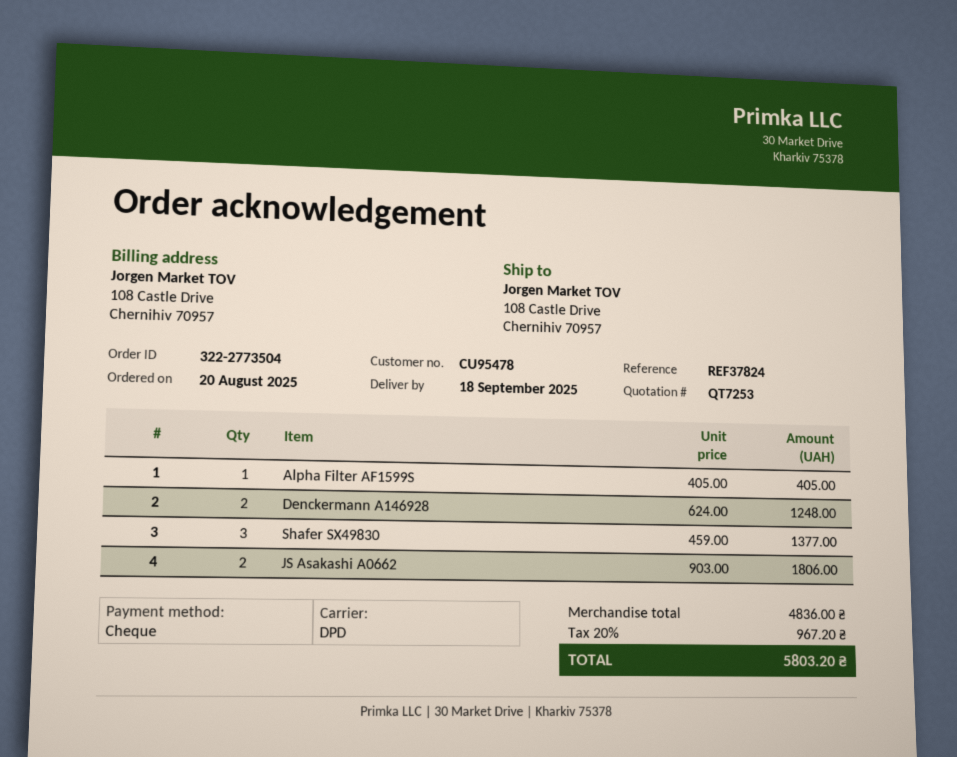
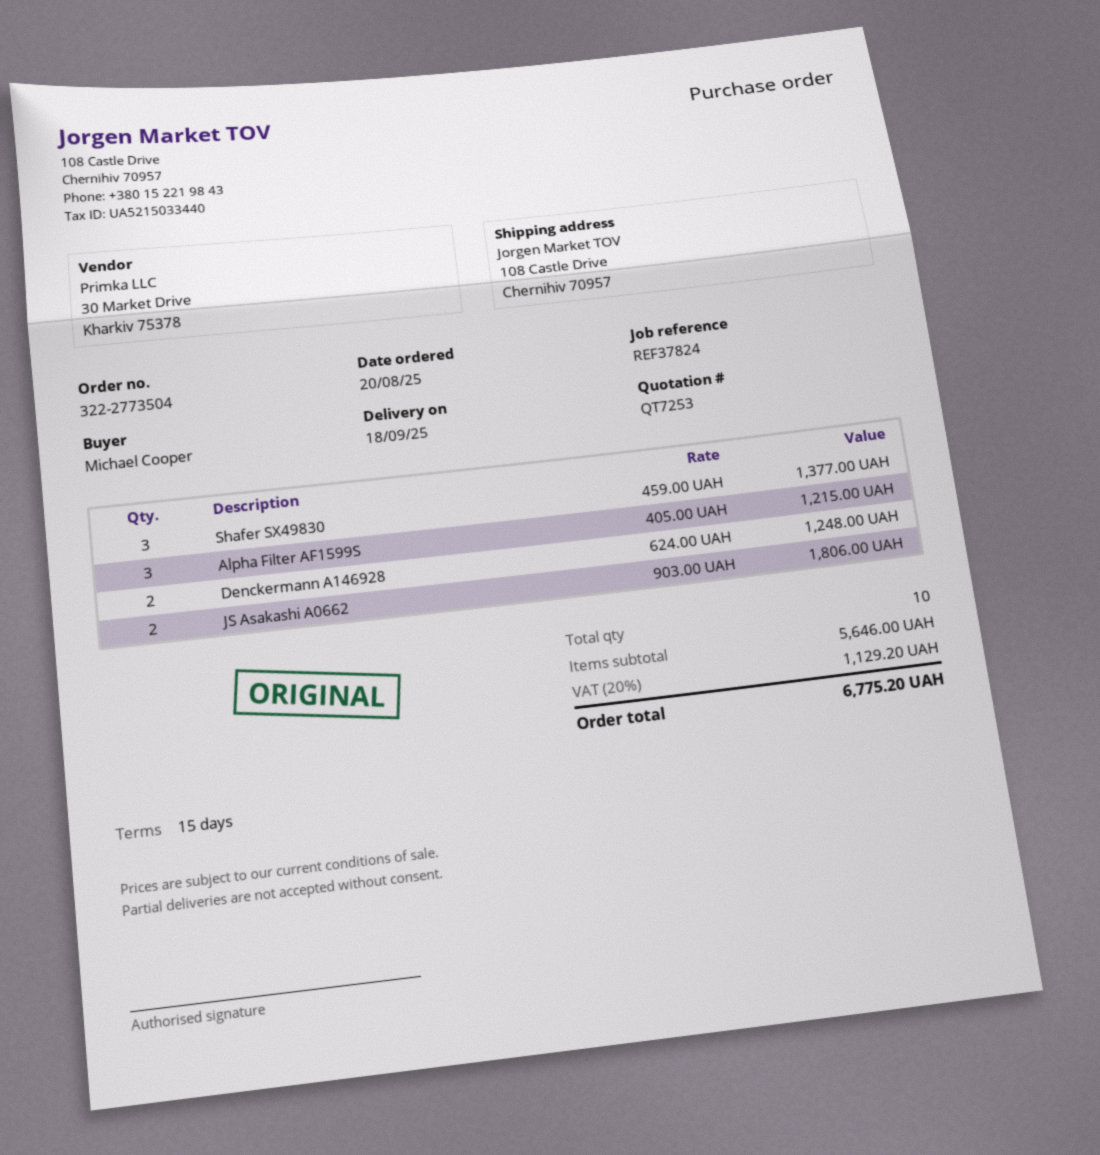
Alpha Filter AF1599S: 1 x 405.00 = 405.00 -> 3 x 405.00 = 1215.00
subtotal: 4836.00 -> 5646.00
tax: 20% = 967.20 -> 20% = 1129.20
total: 5803.20 -> 6775.20

